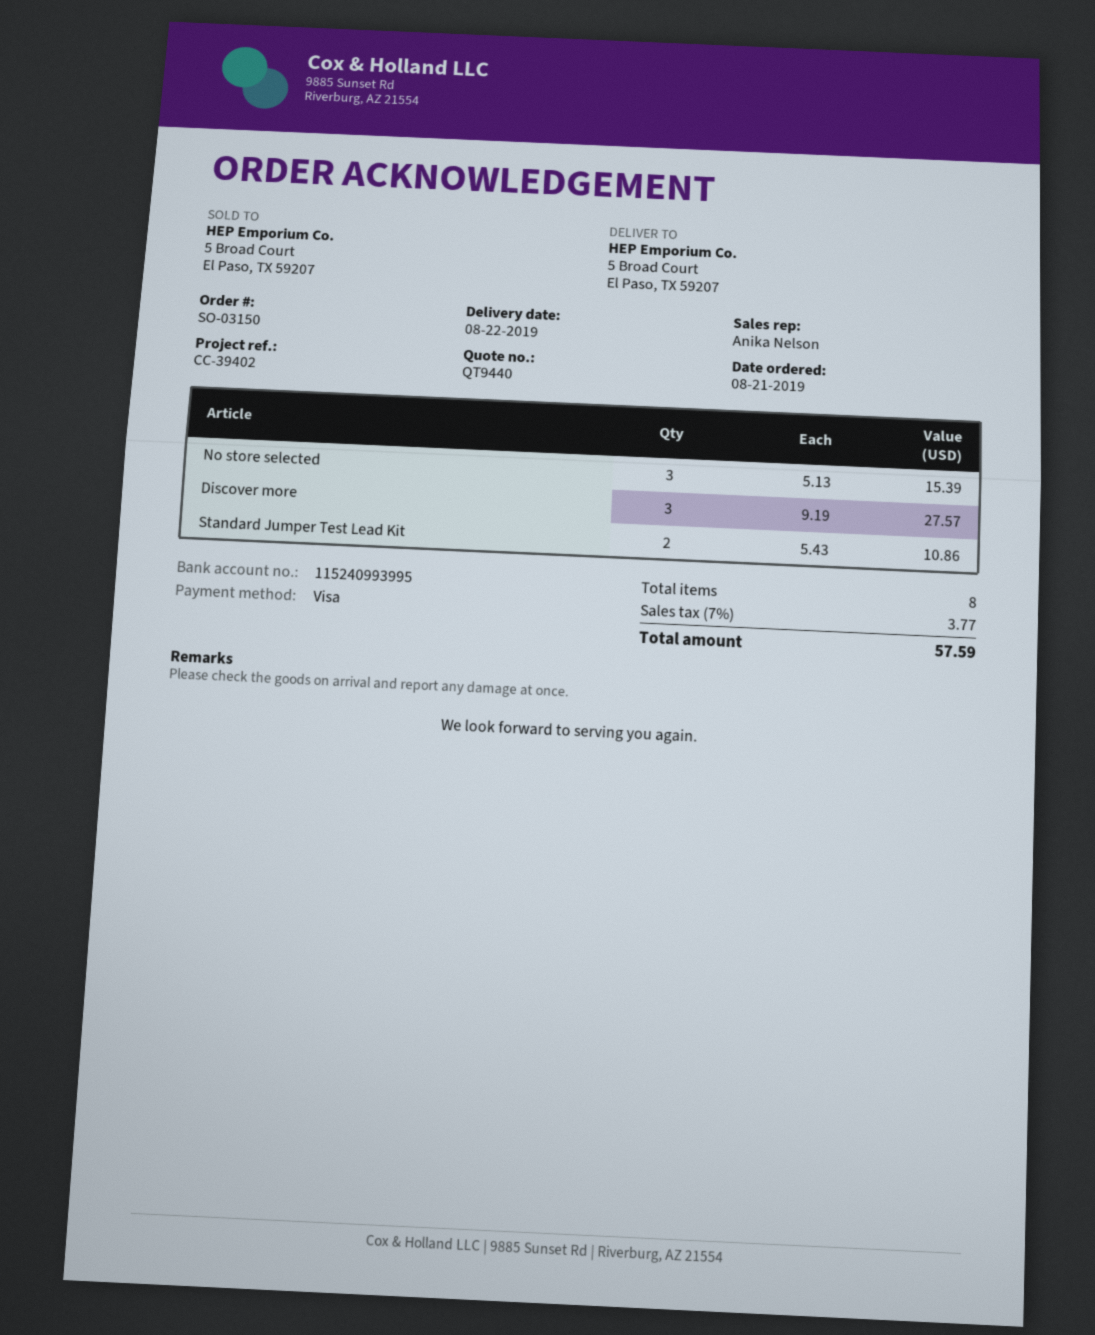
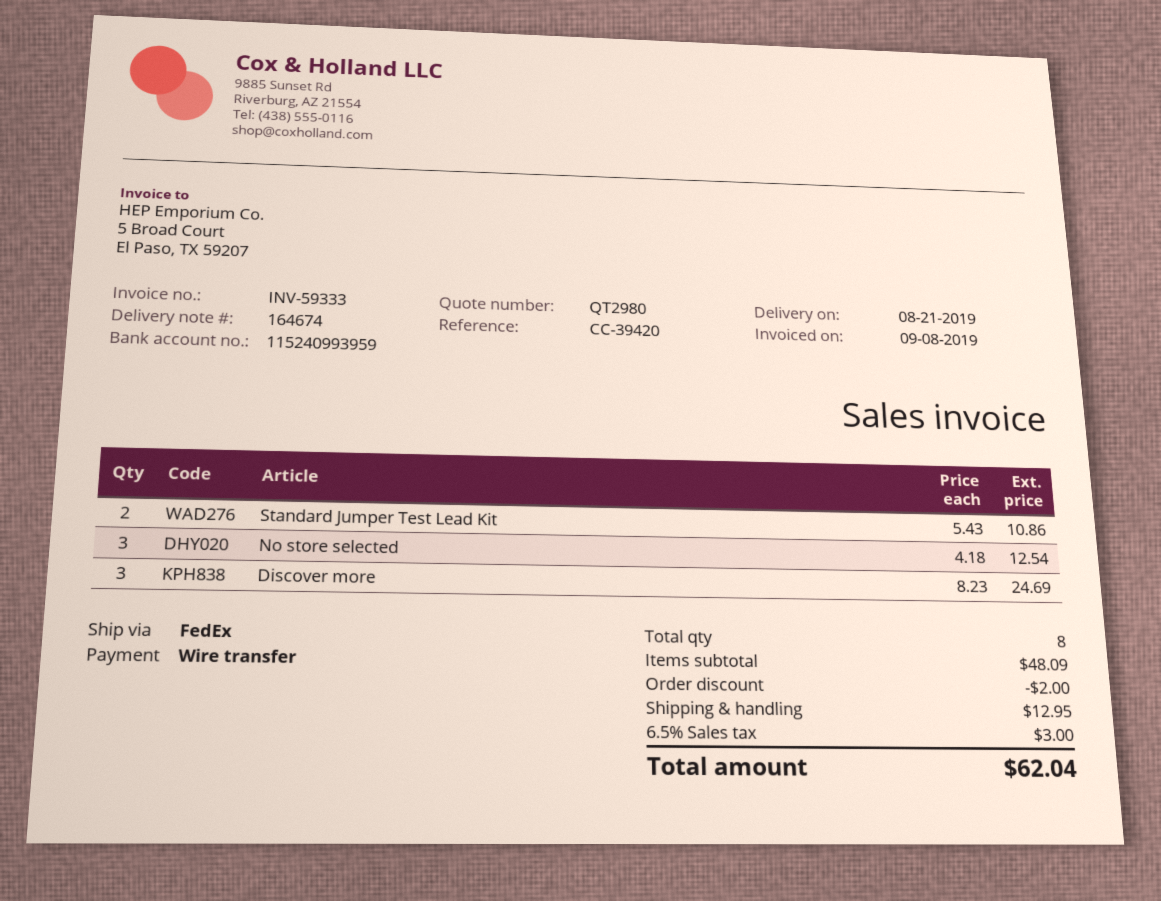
quote number: QT9440 -> QT2980
delivery date: 2019-08-22 -> 2019-08-21
reference: CC-39402 -> CC-39420
payment method: Visa -> bank transfer
bank account: 115240993995 -> 115240993959
No store selected: 3 x 5.13 = 15.39 -> 3 x 4.18 = 12.54
Discover more: 3 x 9.19 = 27.57 -> 3 x 8.23 = 24.69
discount: none -> 2.00
shipping: none -> 12.95
tax: 7% = 3.77 -> 6.5% = 3.00
total: 57.59 -> 62.04

